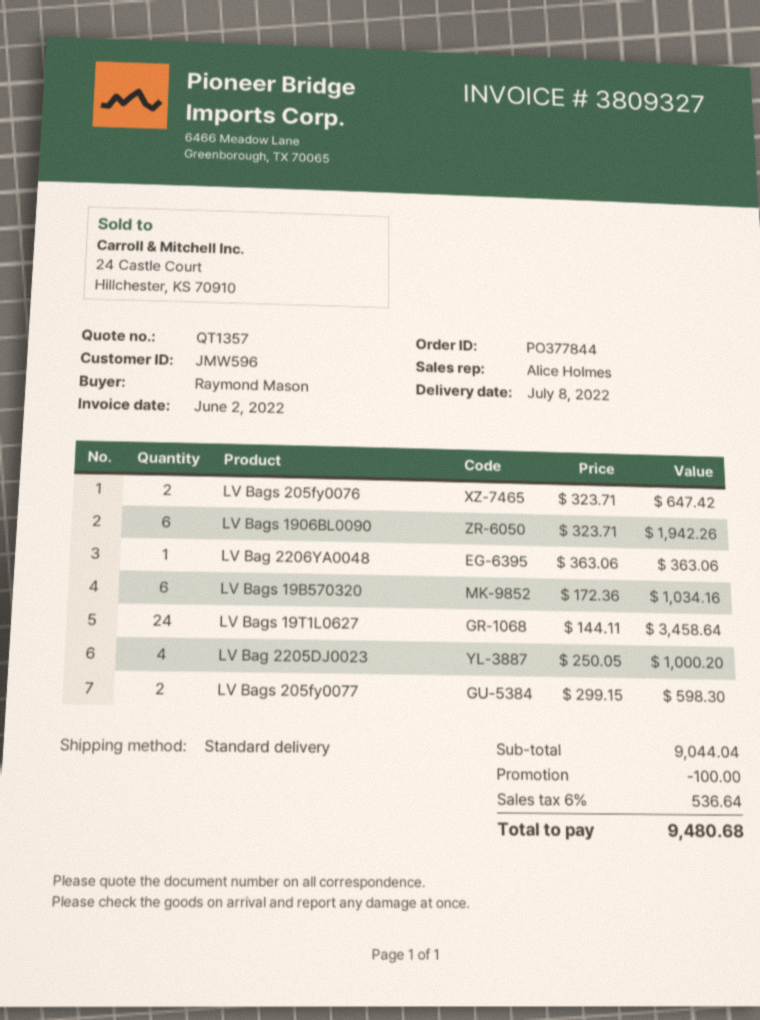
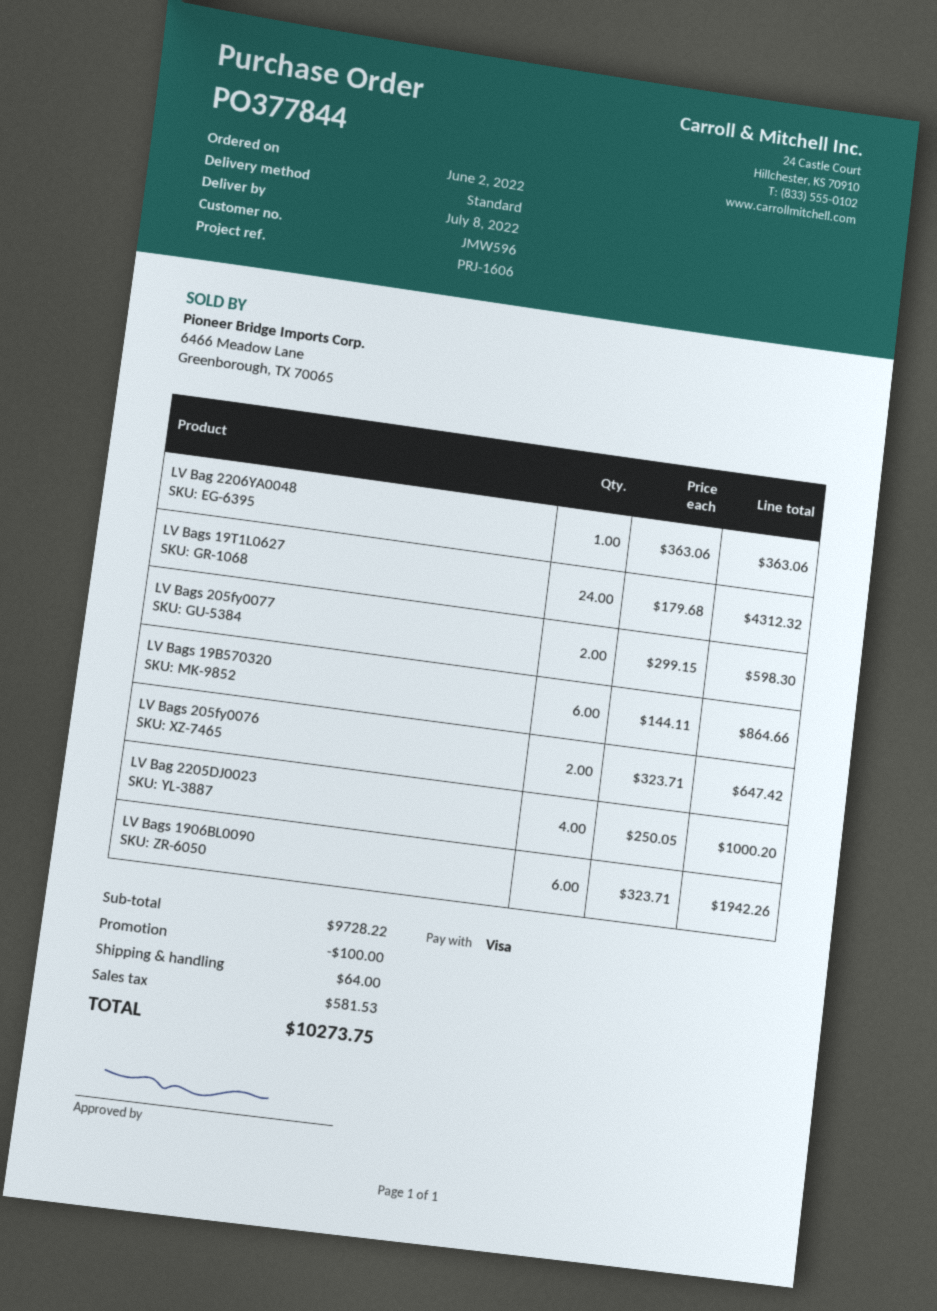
LV Bags 19B570320: 6 x 172.36 = 1034.16 -> 6 x 144.11 = 864.66
LV Bags 19T1L0627: 24 x 144.11 = 3458.64 -> 24 x 179.68 = 4312.32
subtotal: 9044.04 -> 9728.22
shipping: none -> 64.00
tax: 536.64 -> 581.53
total: 9480.68 -> 10273.75

